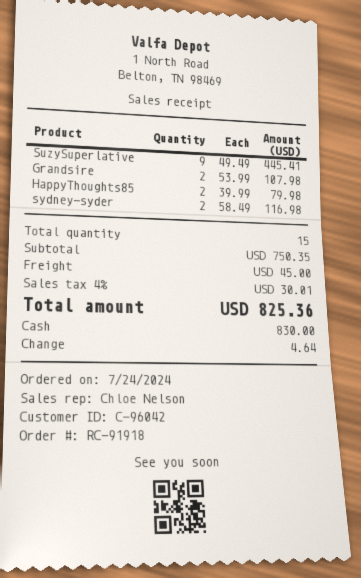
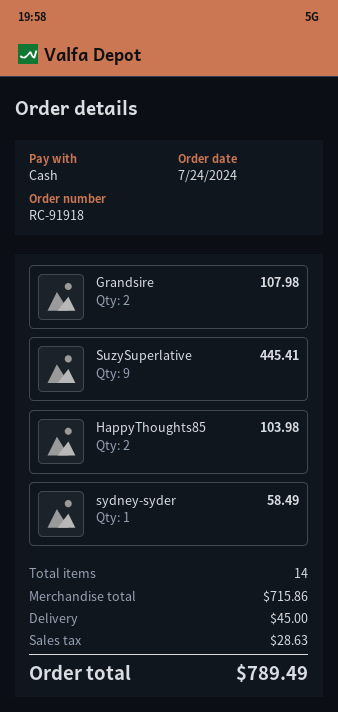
HappyThoughts85: 2 for 79.98 -> 2 for 103.98
sydney-syder: 2 for 116.98 -> 1 for 58.49
total quantity: 15 -> 14
subtotal: 750.35 -> 715.86
tax: 30.01 -> 28.63
total: 825.36 -> 789.49

